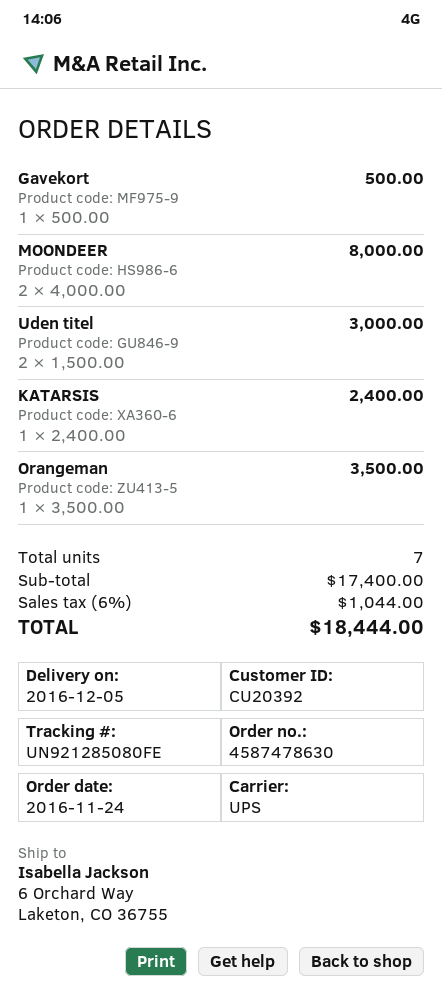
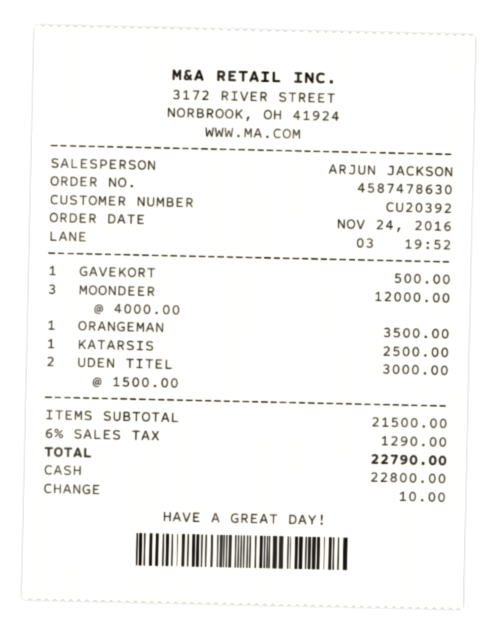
MOONDEER: 2 x 4000.00 = 8000.00 -> 3 x 4000.00 = 12000.00
KATARSIS: 1 x 2400.00 = 2400.00 -> 1 x 2500.00 = 2500.00
subtotal: 17400.00 -> 21500.00
tax: 6% = 1044.00 -> 6% = 1290.00
total: 18444.00 -> 22790.00

